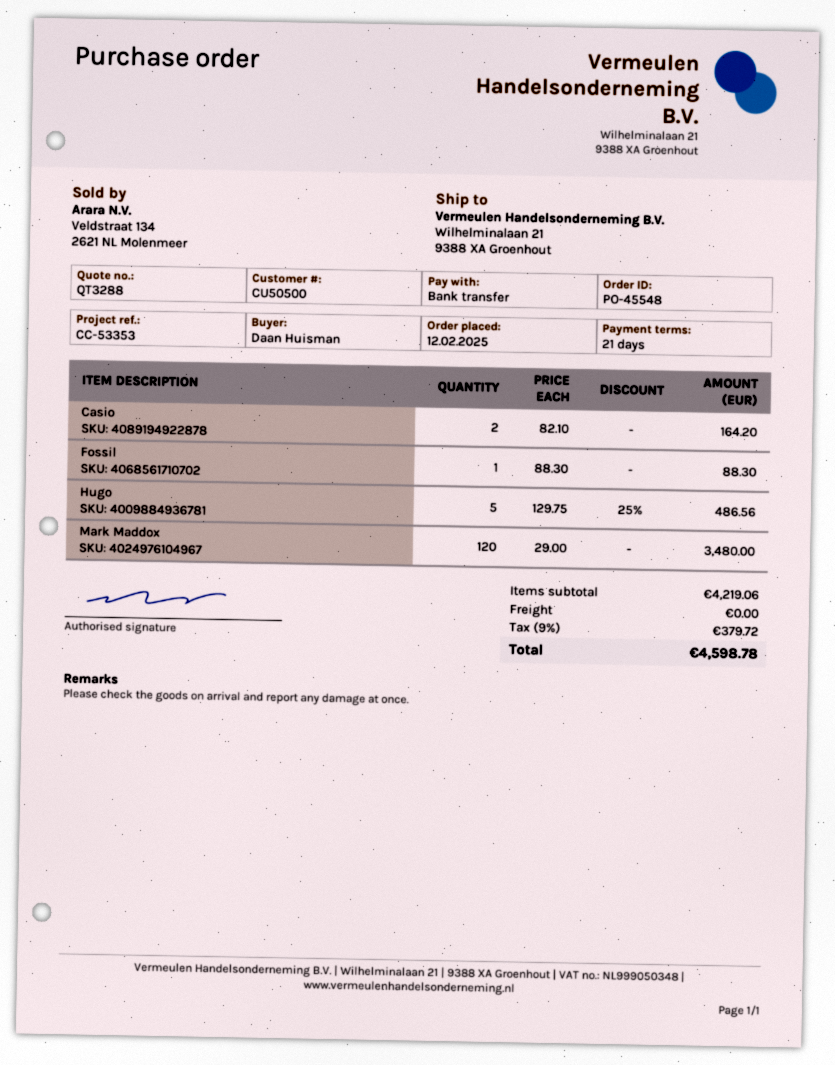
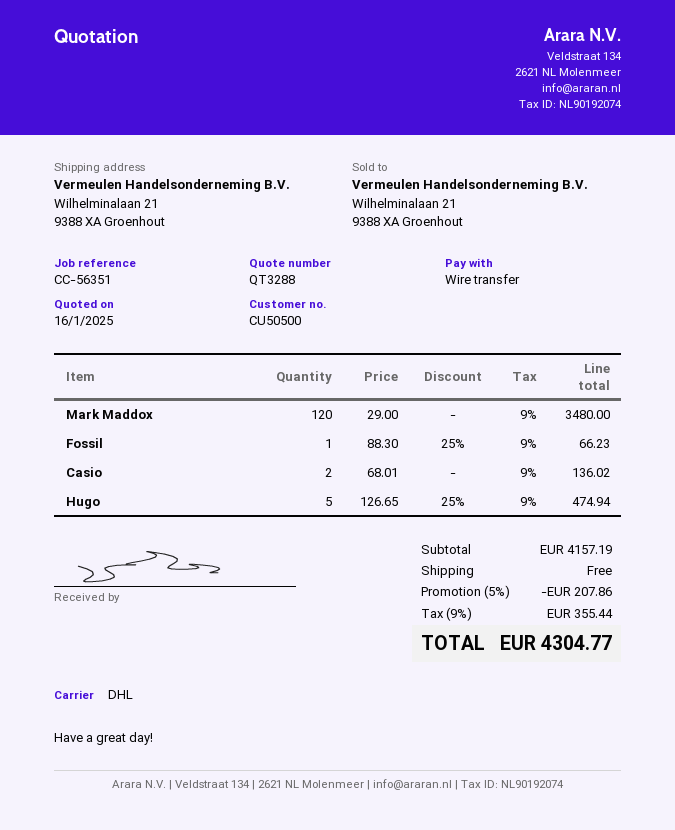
reference: CC-53353 -> CC-56351
Casio: 2 x 82.10 = 164.20 -> 2 x 68.01 = 136.02
Fossil: 1 x 88.30 = 88.30 -> 1 x 88.30 - 25% = 66.23
Hugo: 5 x 129.75 - 25% = 486.56 -> 5 x 126.65 - 25% = 474.94
subtotal: 4219.06 -> 4157.19
discount: none -> 5% = 207.86
tax: 9% = 379.72 -> 9% = 355.44
total: 4598.78 -> 4304.77

